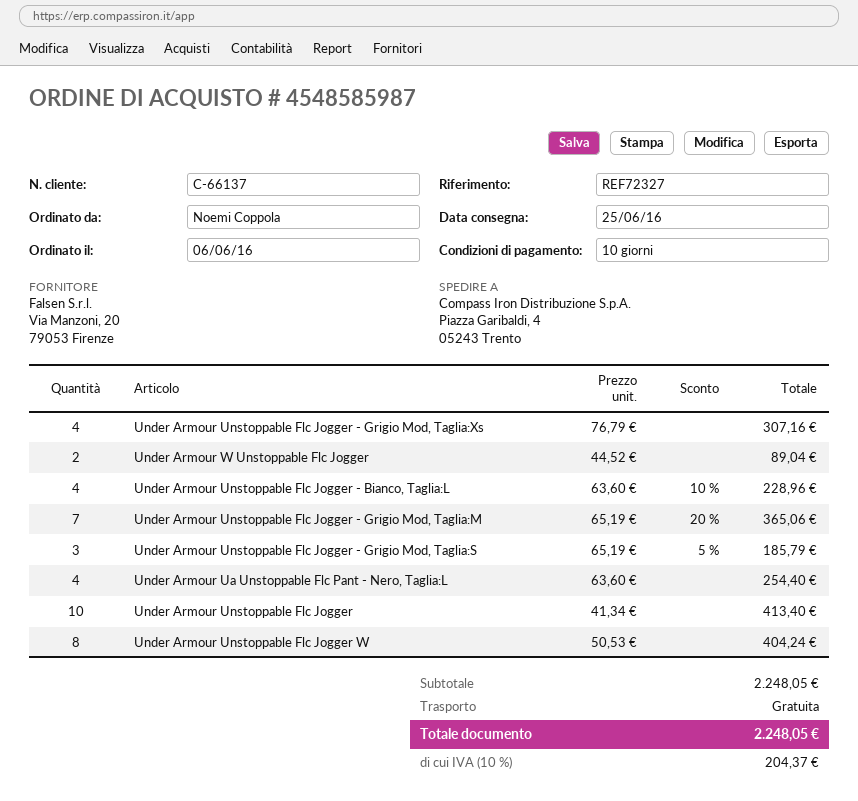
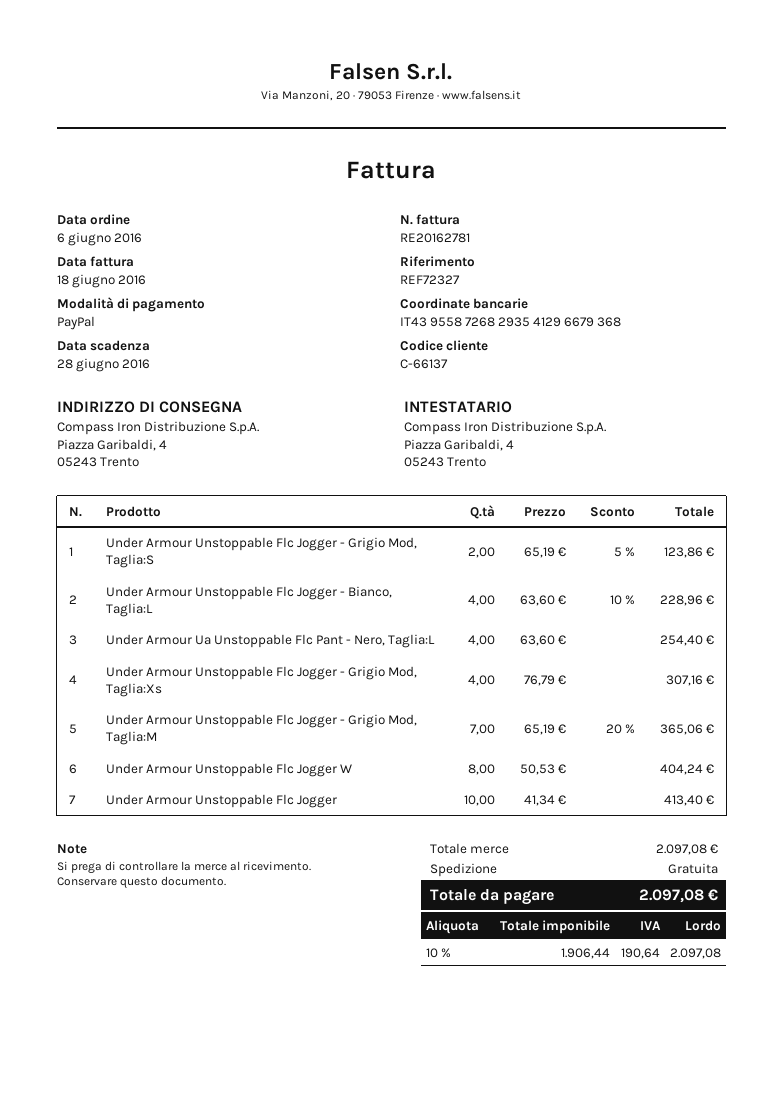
Under Armour W Unstoppable Flc Jogger: 2 x 44.52 = 89.04 -> none
Under Armour Unstoppable Flc Jogger - Grigio Mod, Taglia:S: 3 x 65.19 - 5% = 185.79 -> 2 x 65.19 - 5% = 123.86
subtotal: 2248.05 -> 2097.08
tax: 10% = 204.37 -> 10% = 190.64
total: 2248.05 -> 2097.08

